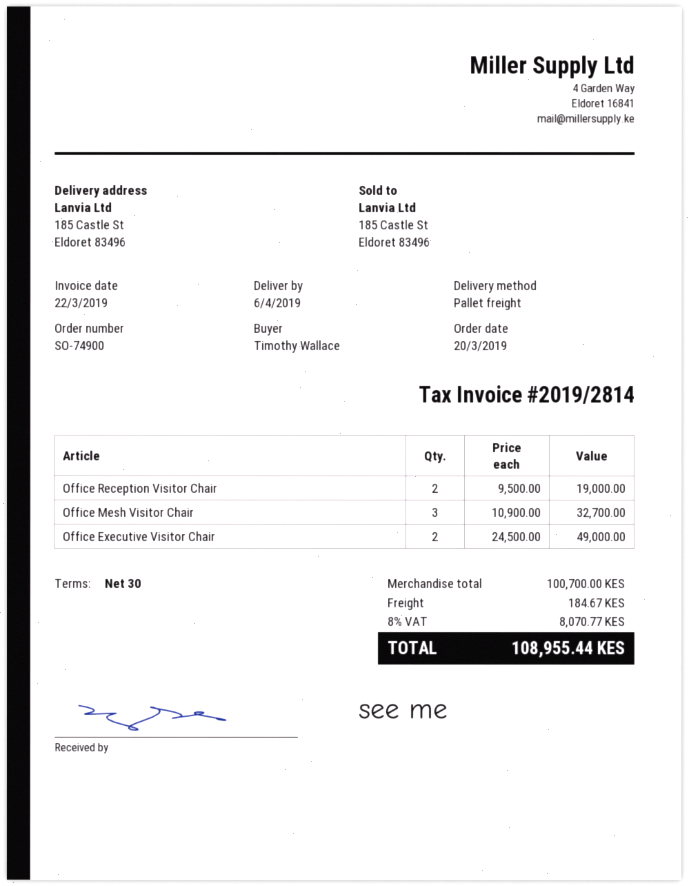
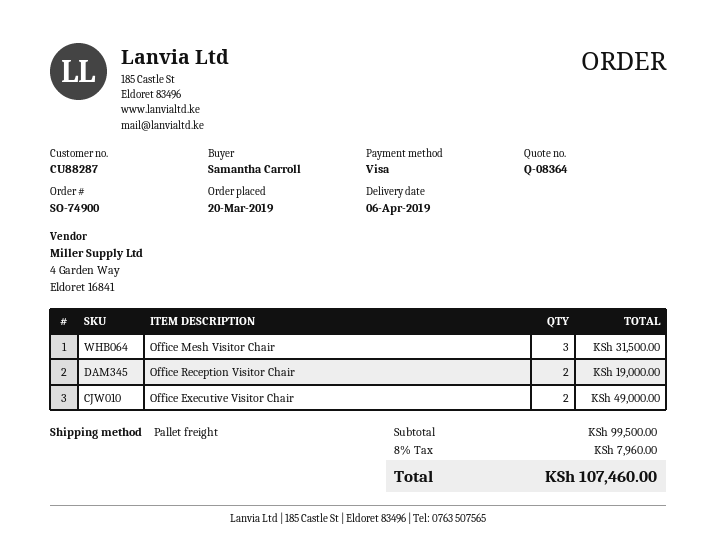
ordered by: Timothy Wallace -> Samantha Carroll
Office Mesh Visitor Chair: 3 for 32700.00 -> 3 for 31500.00
subtotal: 100700.00 -> 99500.00
shipping: 184.67 -> none
tax: 8% = 8070.77 -> 8% = 7960.00
total: 108955.44 -> 107460.00

